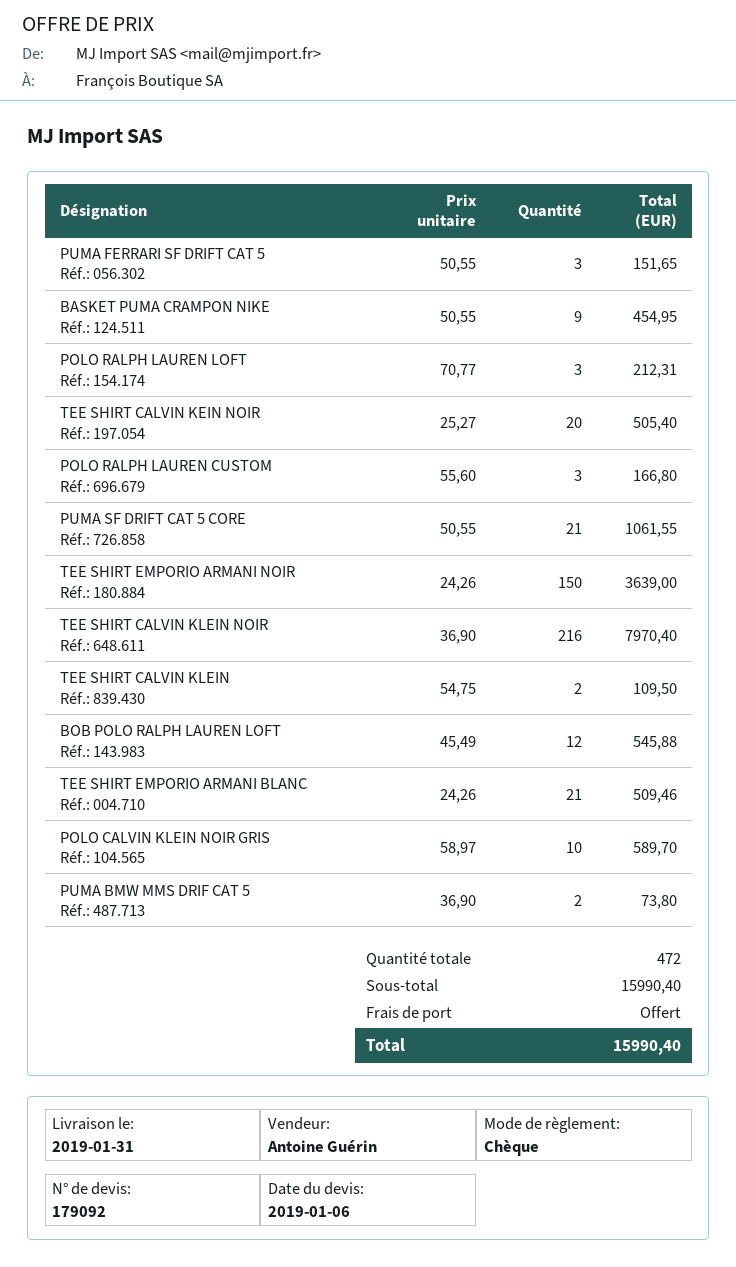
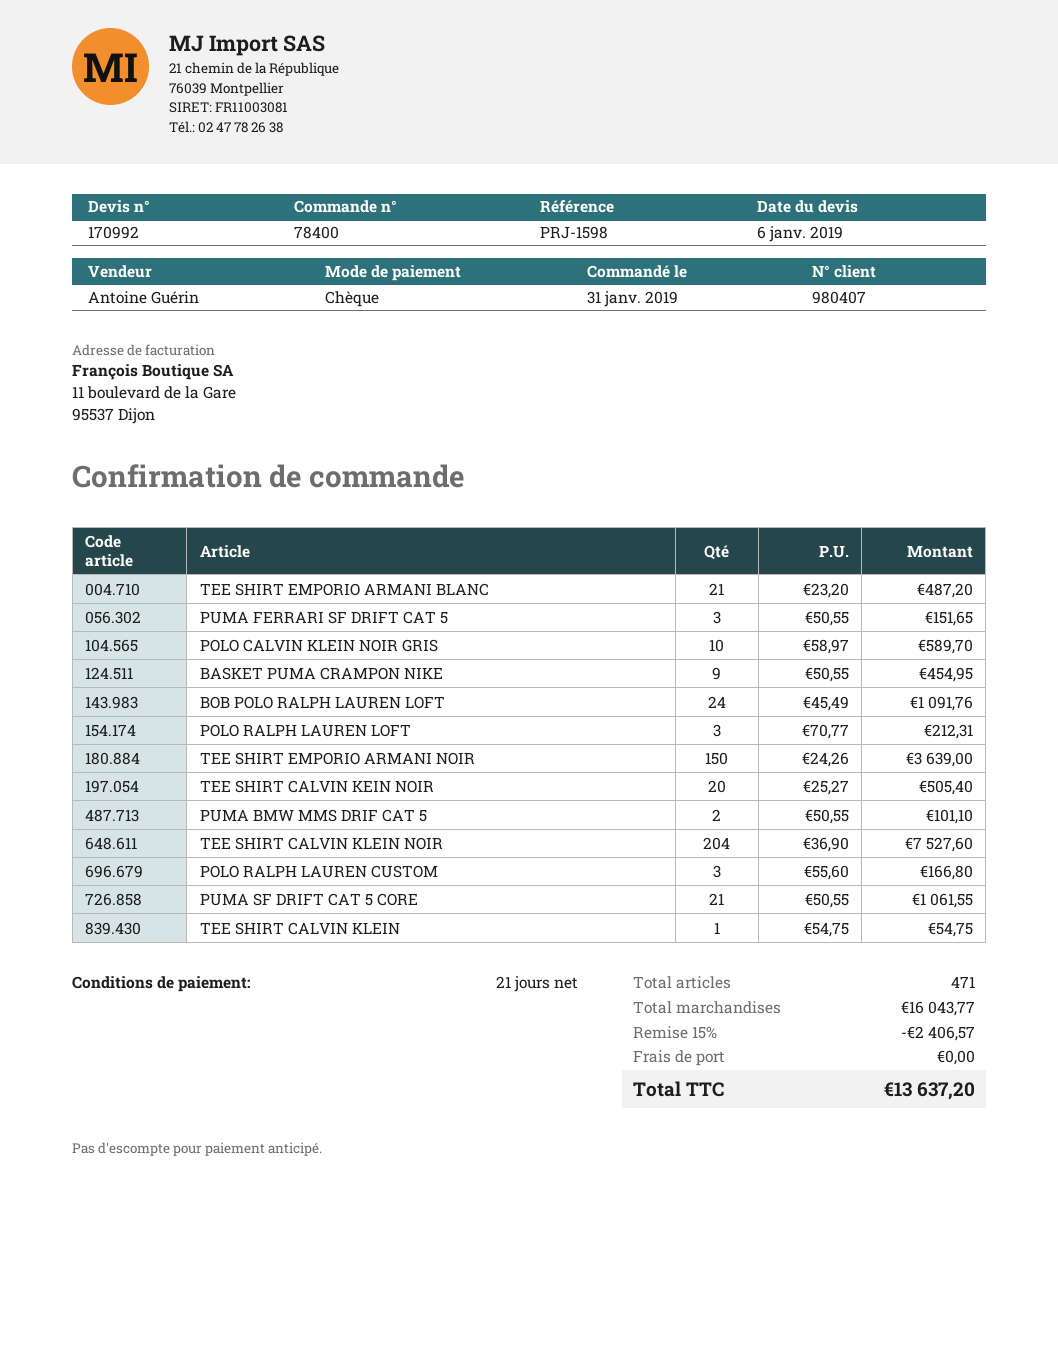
quote number: 179092 -> 170992
TEE SHIRT CALVIN KLEIN NOIR: 216 x 36.90 = 7970.40 -> 204 x 36.90 = 7527.60
TEE SHIRT CALVIN KLEIN: 2 x 54.75 = 109.50 -> 1 x 54.75 = 54.75
BOB POLO RALPH LAUREN LOFT: 12 x 45.49 = 545.88 -> 24 x 45.49 = 1091.76
TEE SHIRT EMPORIO ARMANI BLANC: 21 x 24.26 = 509.46 -> 21 x 23.20 = 487.20
PUMA BMW MMS DRIF CAT 5: 2 x 36.90 = 73.80 -> 2 x 50.55 = 101.10
total quantity: 472 -> 471
subtotal: 15990.40 -> 16043.77
discount: none -> 15% = 2406.57
total: 15990.40 -> 13637.20

